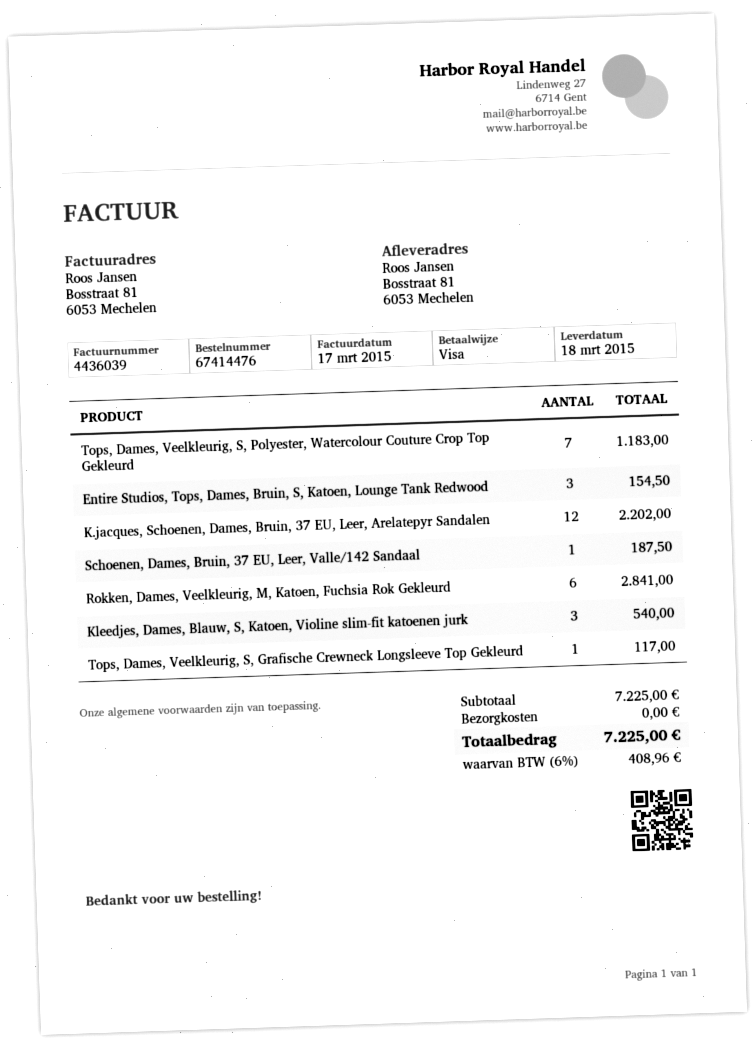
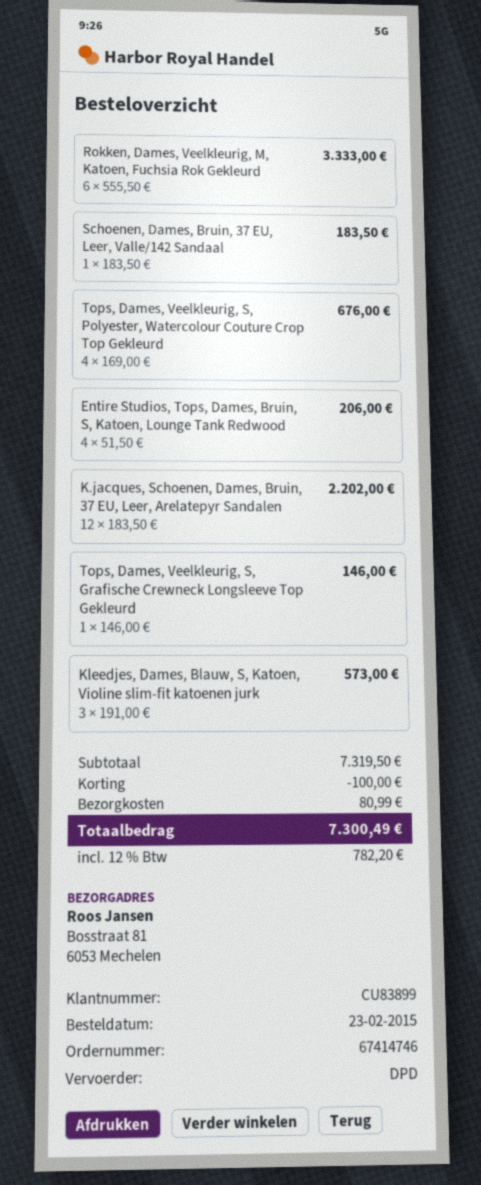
order number: 67414476 -> 67414746
Tops, Dames, Veelkleurig, S, Polyester, Watercolour Couture Crop Top Gekleurd: 7 for 1183.00 -> 4 for 676.00
Entire Studios, Tops, Dames, Bruin, S, Katoen, Lounge Tank Redwood: 3 for 154.50 -> 4 for 206.00
Schoenen, Dames, Bruin, 37 EU, Leer, Valle/142 Sandaal: 1 for 187.50 -> 1 for 183.50
Rokken, Dames, Veelkleurig, M, Katoen, Fuchsia Rok Gekleurd: 6 for 2841.00 -> 6 for 3333.00
Kleedjes, Dames, Blauw, S, Katoen, Violine slim-fit katoenen jurk: 3 for 540.00 -> 3 for 573.00
Tops, Dames, Veelkleurig, S, Grafische Crewneck Longsleeve Top Gekleurd: 1 for 117.00 -> 1 for 146.00
subtotal: 7225.00 -> 7319.50
discount: none -> 100.00
shipping: 0.00 -> 80.99
tax: 6% = 408.96 -> 12% = 782.20
total: 7225.00 -> 7300.49

